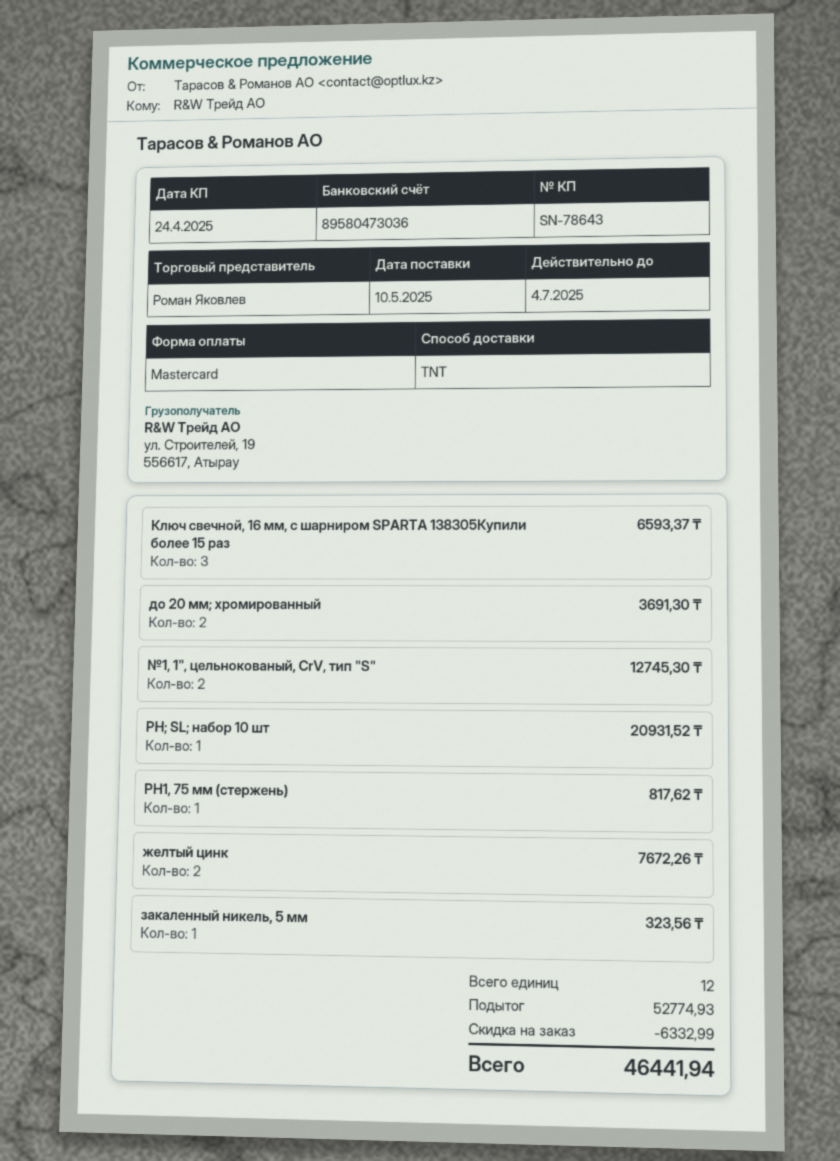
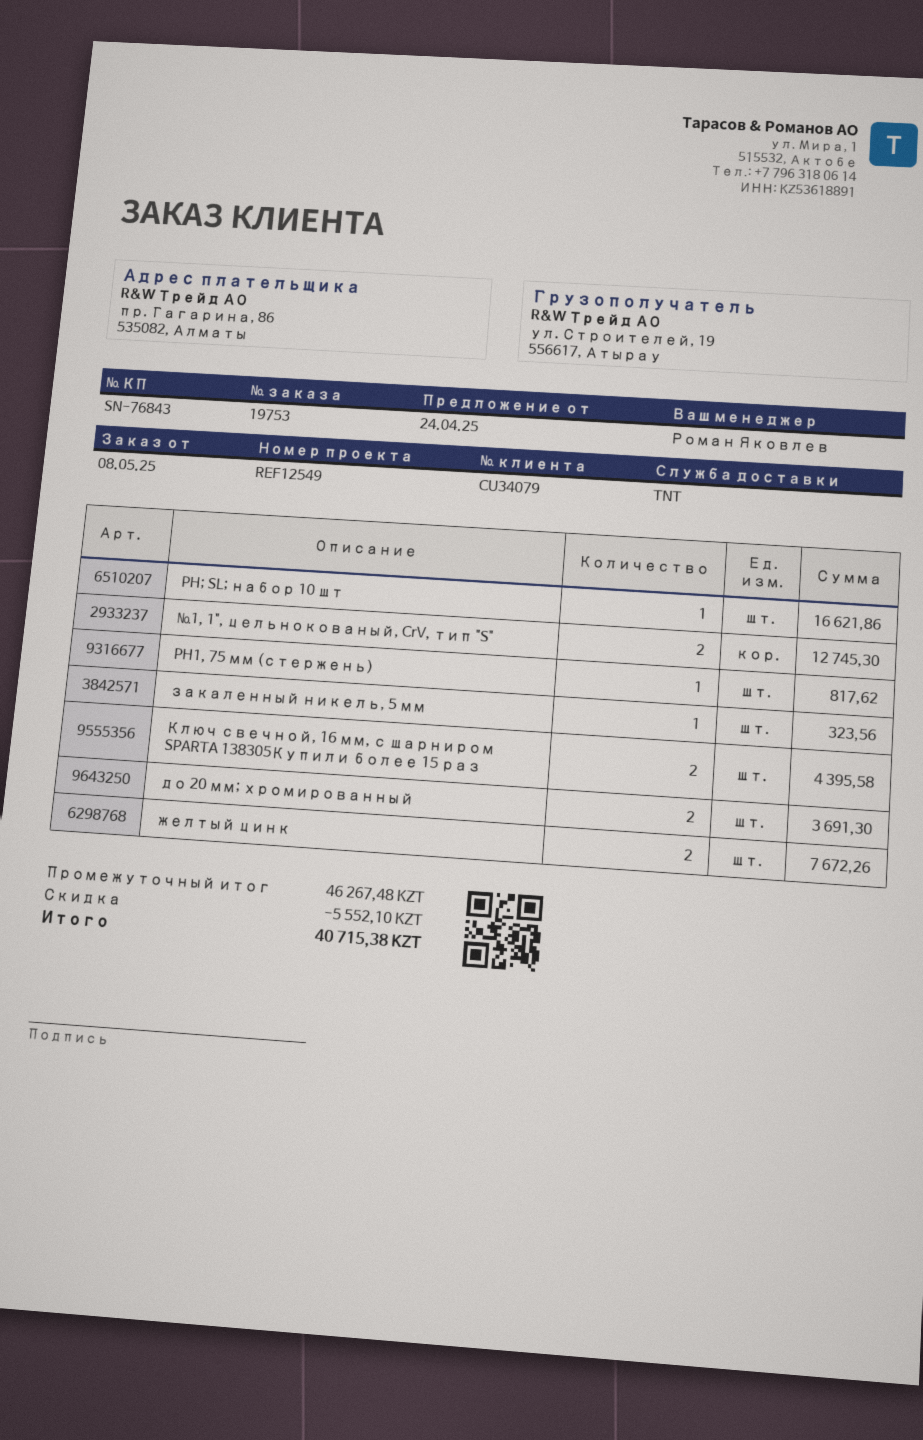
quote number: SN-78643 -> SN-76843
Ключ свечной, 16 мм, с шарниром SPARTA 138305Купили более 15 раз: 3 for 6593.37 -> 2 for 4395.58
PH; SL; набор 10 шт: 1 for 20931.52 -> 1 for 16621.86
subtotal: 52774.93 -> 46267.48
discount: 6332.99 -> 5552.10
total: 46441.94 -> 40715.38

